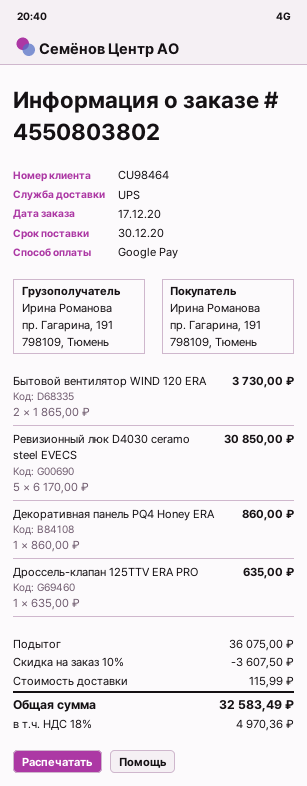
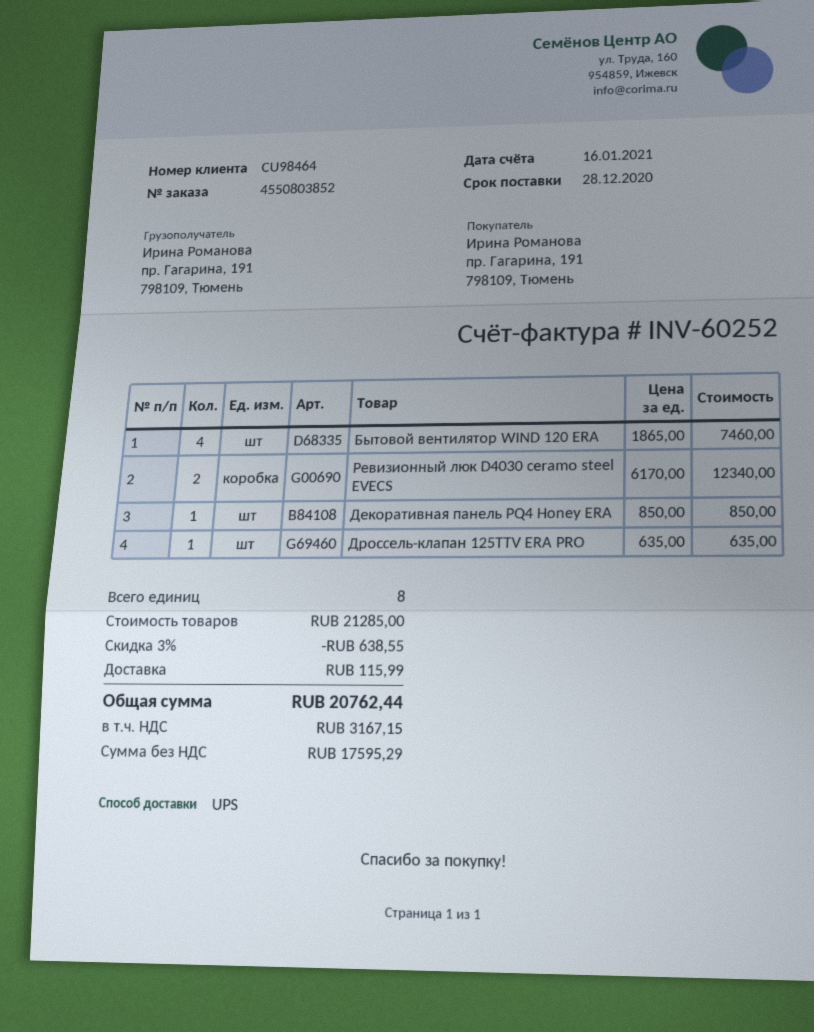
order number: 4550803802 -> 4550803852
delivery date: 2020-12-30 -> 2020-12-28
Бытовой вентилятор WIND 120 ERA: 2 x 1865.00 = 3730.00 -> 4 x 1865.00 = 7460.00
Ревизионный люк D4030 ceramo steel EVECS: 5 x 6170.00 = 30850.00 -> 2 x 6170.00 = 12340.00
Декоративная панель PQ4 Honey ERA: 1 x 860.00 = 860.00 -> 1 x 850.00 = 850.00
subtotal: 36075.00 -> 21285.00
discount: 10% = 3607.50 -> 3% = 638.55
tax: 4970.36 -> 3167.15
total: 32583.49 -> 20762.44

